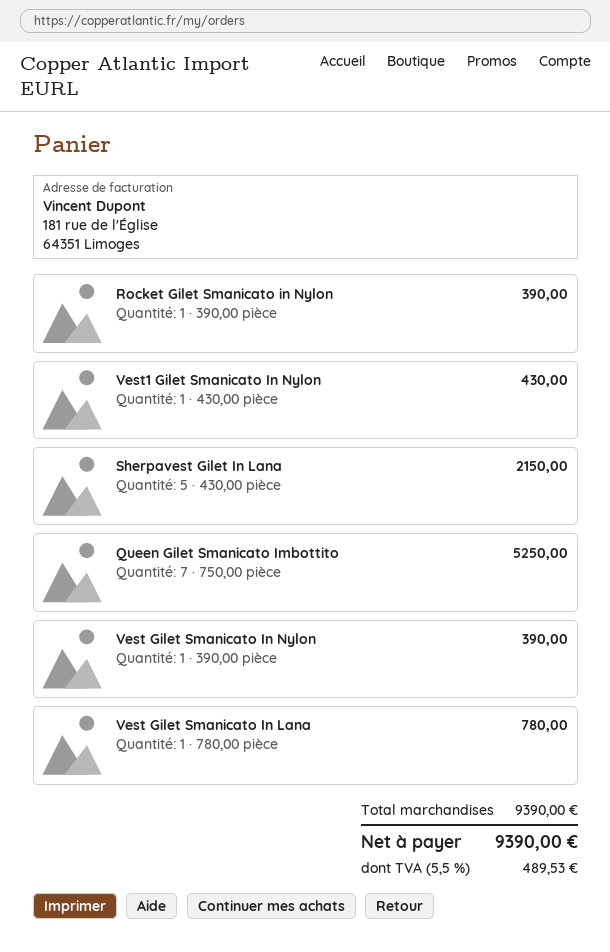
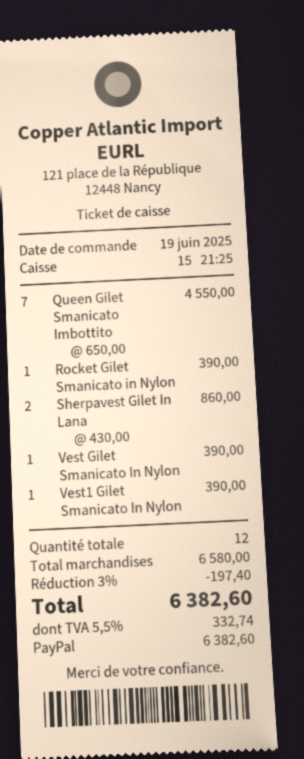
Vest1 Gilet Smanicato In Nylon: 1 x 430.00 = 430.00 -> 1 x 390.00 = 390.00
Sherpavest Gilet In Lana: 5 x 430.00 = 2150.00 -> 2 x 430.00 = 860.00
Queen Gilet Smanicato Imbottito: 7 x 750.00 = 5250.00 -> 7 x 650.00 = 4550.00
Vest Gilet Smanicato In Lana: 1 x 780.00 = 780.00 -> none
subtotal: 9390.00 -> 6580.00
discount: none -> 3% = 197.40
tax: 5.5% = 489.53 -> 5.5% = 332.74
total: 9390.00 -> 6382.60

